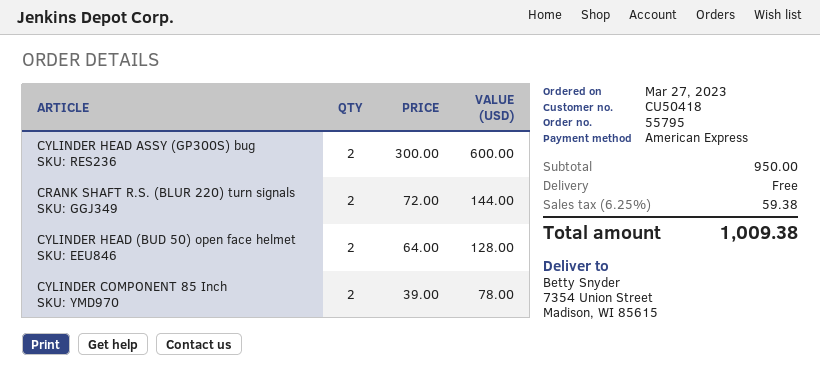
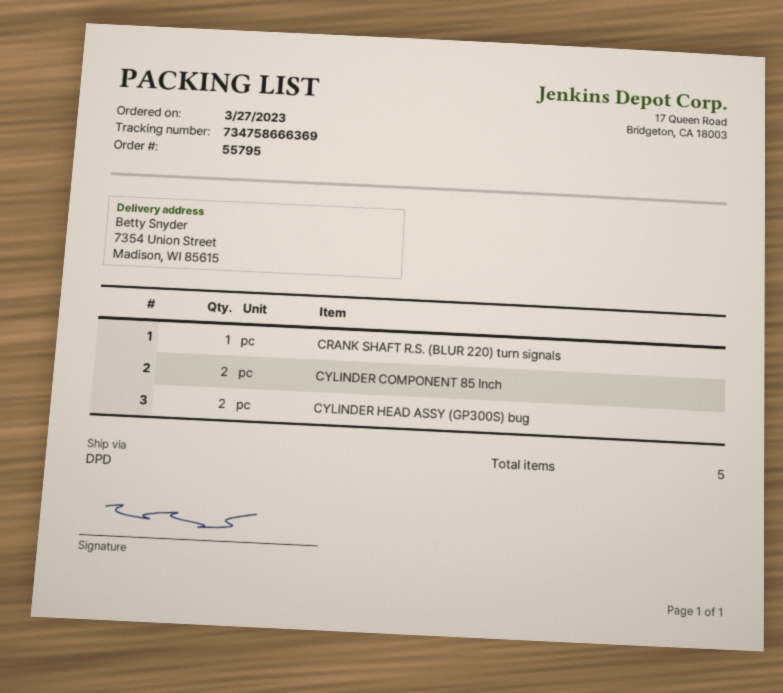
CRANK SHAFT R.S. (BLUR 220) turn signals: 2 -> 1
CYLINDER HEAD (BUD 50) open face helmet: 2 -> none

